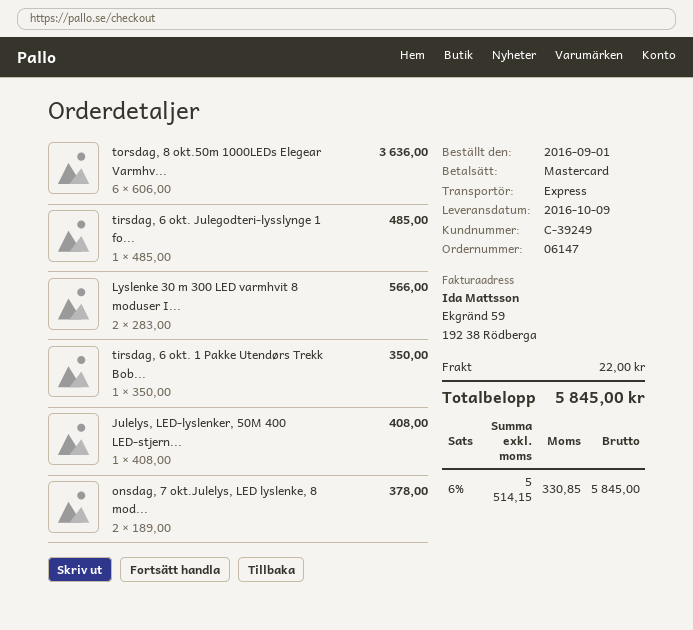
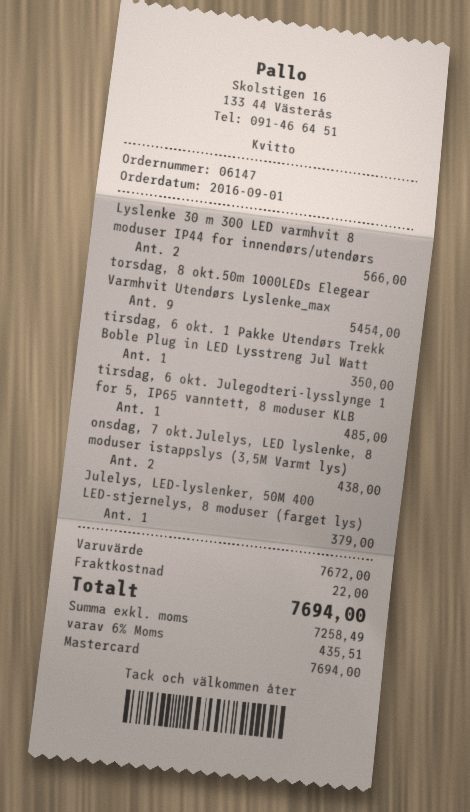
torsdag, 8 okt.50m 1000LEDs Elegear Varmhv...: 6 for 3636.00 -> 9 for 5454.00
Julelys, LED-lyslenker, 50M 400 LED-stjern...: 1 for 408.00 -> 1 for 379.00
onsdag, 7 okt.Julelys, LED lyslenke, 8 mod...: 2 for 378.00 -> 2 for 438.00
net: 5514.15 -> 7258.49
tax: 6% = 330.85 -> 6% = 435.51
total: 5845.00 -> 7694.00

